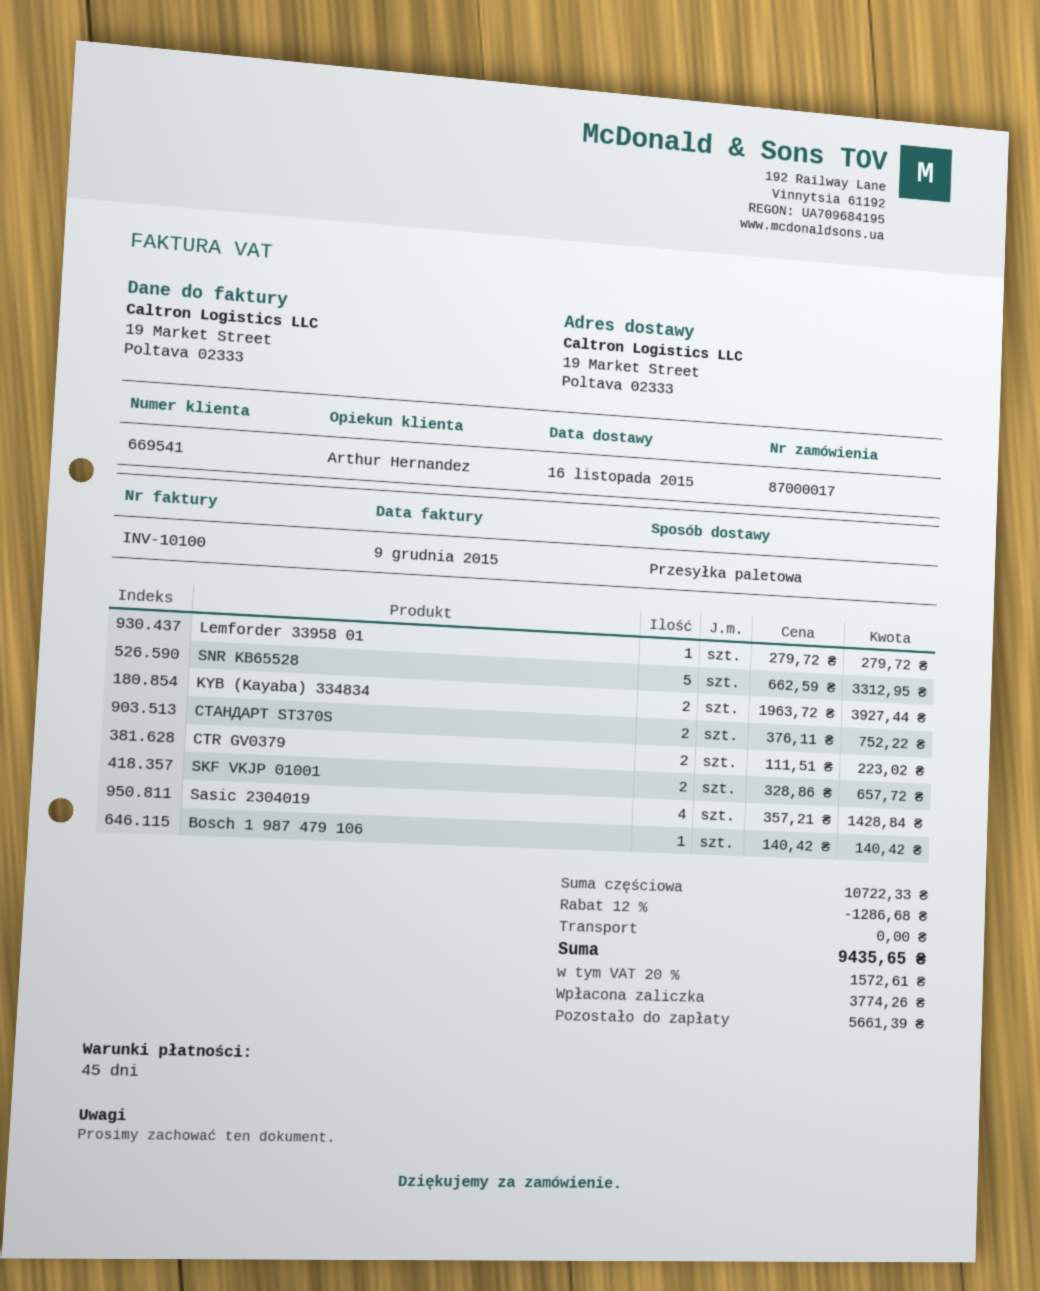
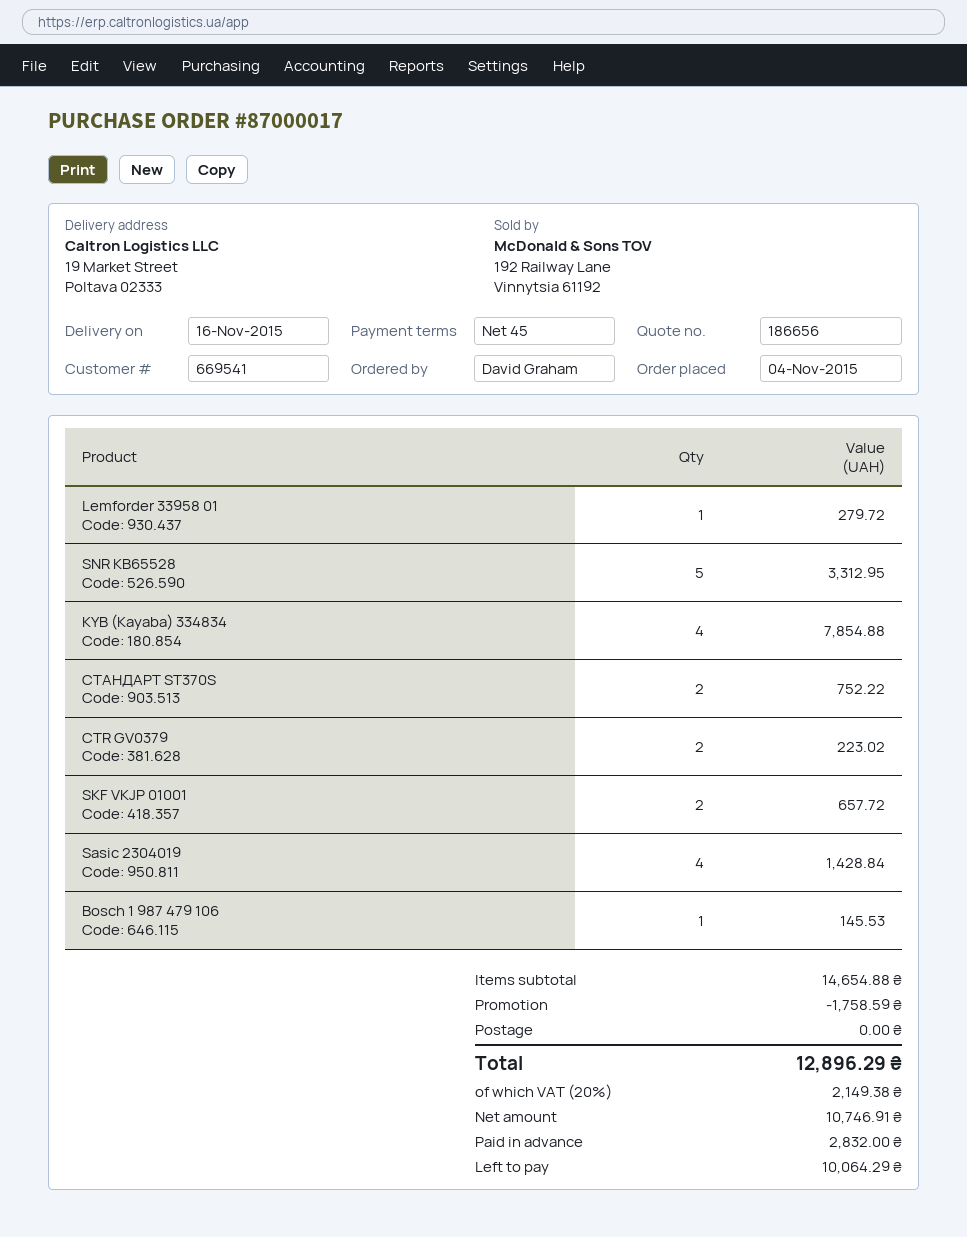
KYB (Kayaba) 334834: 2 for 3927.44 -> 4 for 7854.88
Bosch 1 987 479 106: 1 for 140.42 -> 1 for 145.53
subtotal: 10722.33 -> 14654.88
discount: 1286.68 -> 1758.59
tax: 20% = 1572.61 -> 20% = 2149.38
total: 9435.65 -> 12896.29
deposit: 3774.26 -> 2832.00
balance: 5661.39 -> 10064.29

